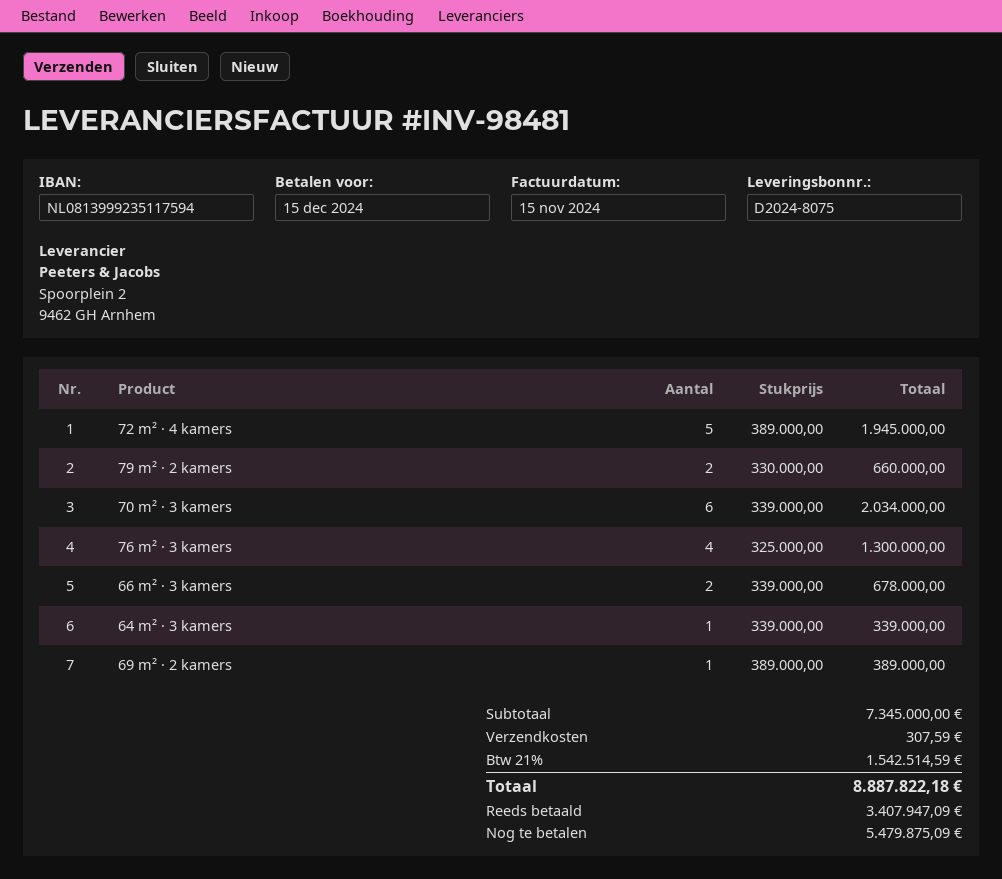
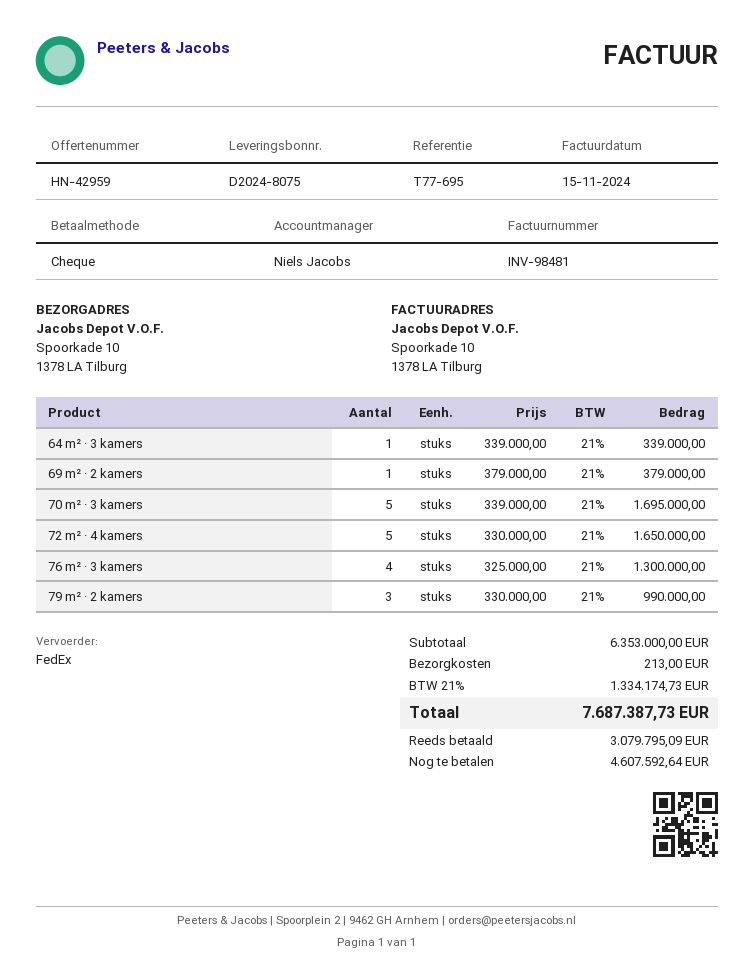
72 m² · 4 kamers: 5 x 389000.00 = 1945000.00 -> 5 x 330000.00 = 1650000.00
79 m² · 2 kamers: 2 x 330000.00 = 660000.00 -> 3 x 330000.00 = 990000.00
70 m² · 3 kamers: 6 x 339000.00 = 2034000.00 -> 5 x 339000.00 = 1695000.00
66 m² · 3 kamers: 2 x 339000.00 = 678000.00 -> none
69 m² · 2 kamers: 1 x 389000.00 = 389000.00 -> 1 x 379000.00 = 379000.00
subtotal: 7345000.00 -> 6353000.00
shipping: 307.59 -> 213.00
tax: 21% = 1542514.59 -> 21% = 1334174.73
total: 8887822.18 -> 7687387.73
deposit: 3407947.09 -> 3079795.09
balance: 5479875.09 -> 4607592.64

